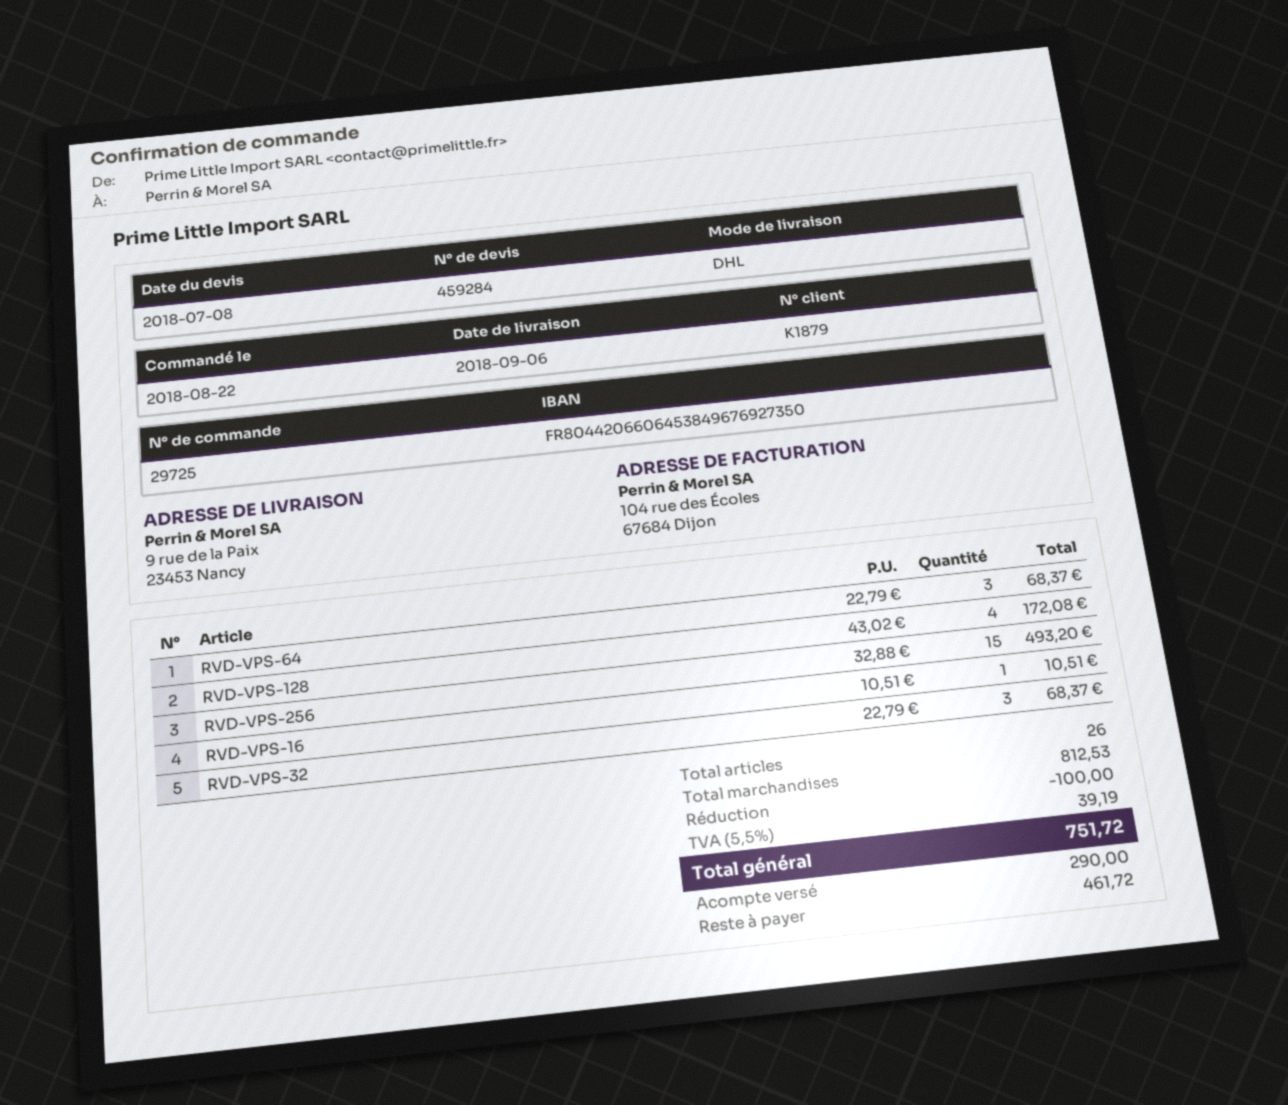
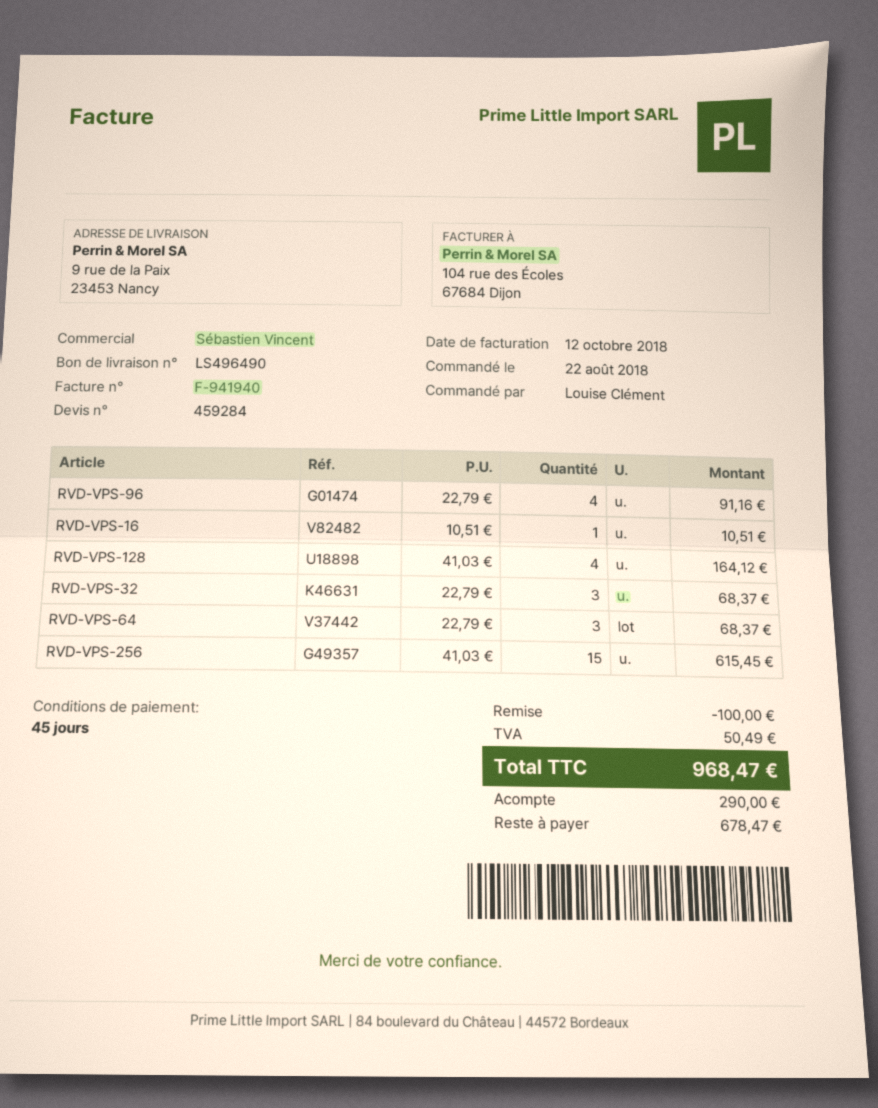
RVD-VPS-128: 4 x 43.02 = 172.08 -> 4 x 41.03 = 164.12
RVD-VPS-256: 15 x 32.88 = 493.20 -> 15 x 41.03 = 615.45
RVD-VPS-96: none -> 4 x 22.79 = 91.16
tax: 39.19 -> 50.49
total: 751.72 -> 968.47
balance: 461.72 -> 678.47

